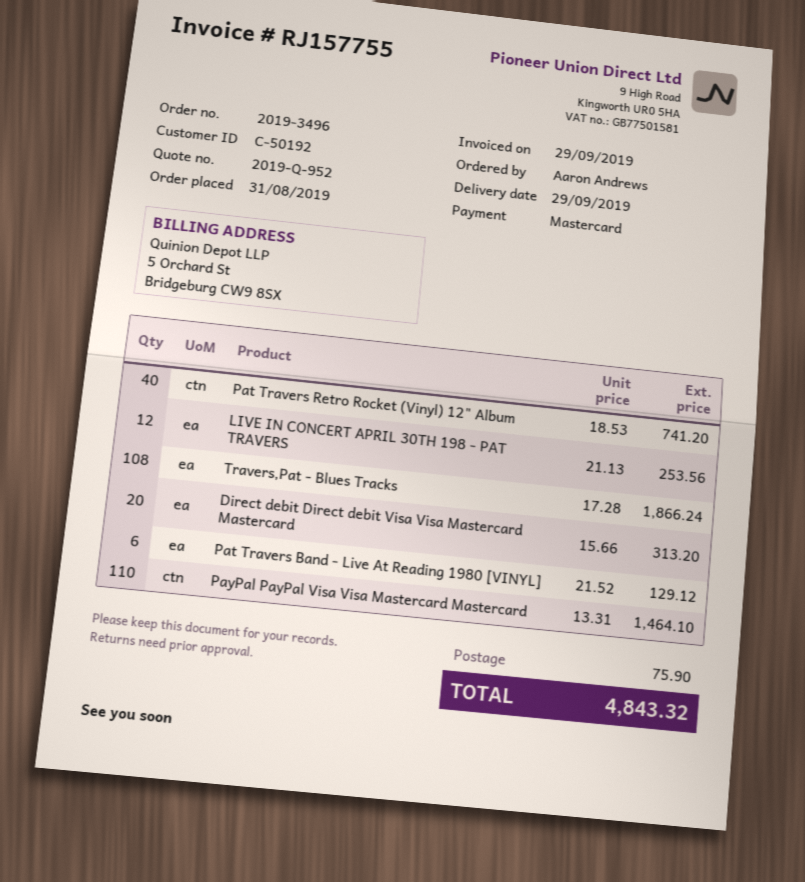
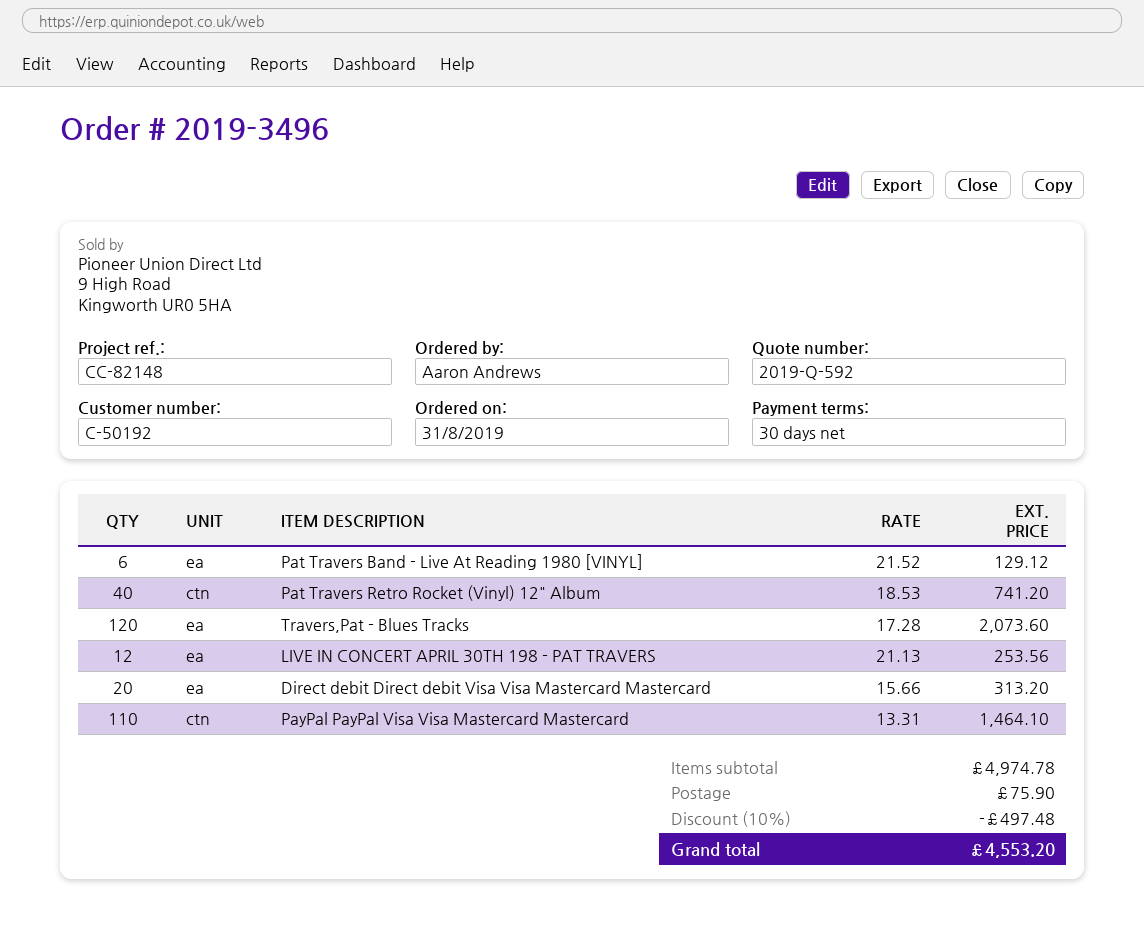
quote number: 2019-Q-952 -> 2019-Q-592
Travers,Pat - Blues Tracks: 108 x 17.28 = 1866.24 -> 120 x 17.28 = 2073.60
discount: none -> 10% = 497.48
total: 4843.32 -> 4553.20

